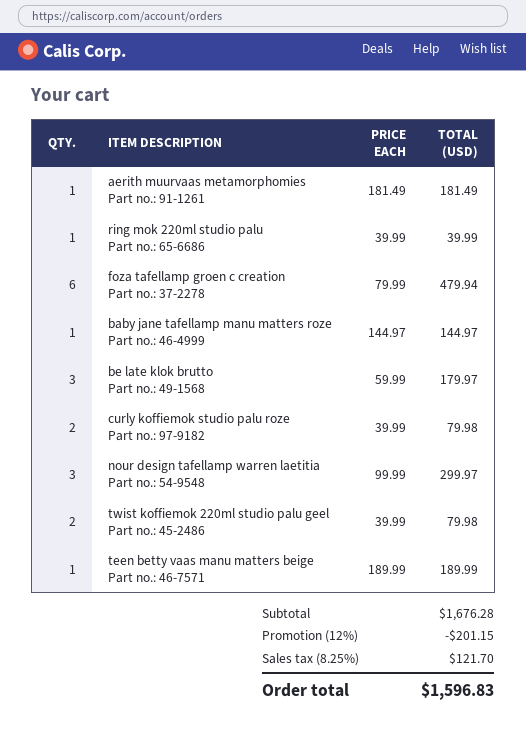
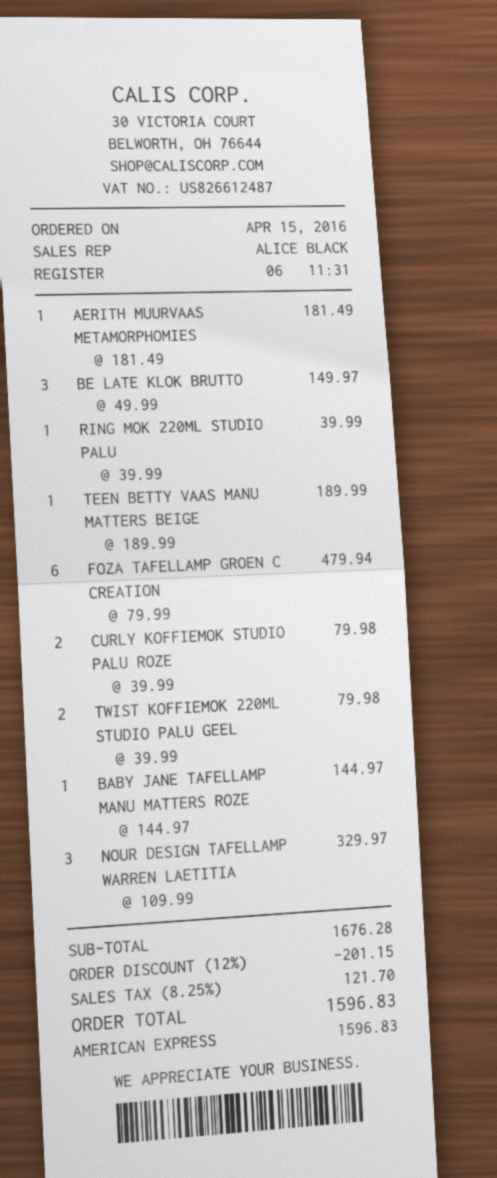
be late klok brutto: 3 x 59.99 = 179.97 -> 3 x 49.99 = 149.97
nour design tafellamp warren laetitia: 3 x 99.99 = 299.97 -> 3 x 109.99 = 329.97

